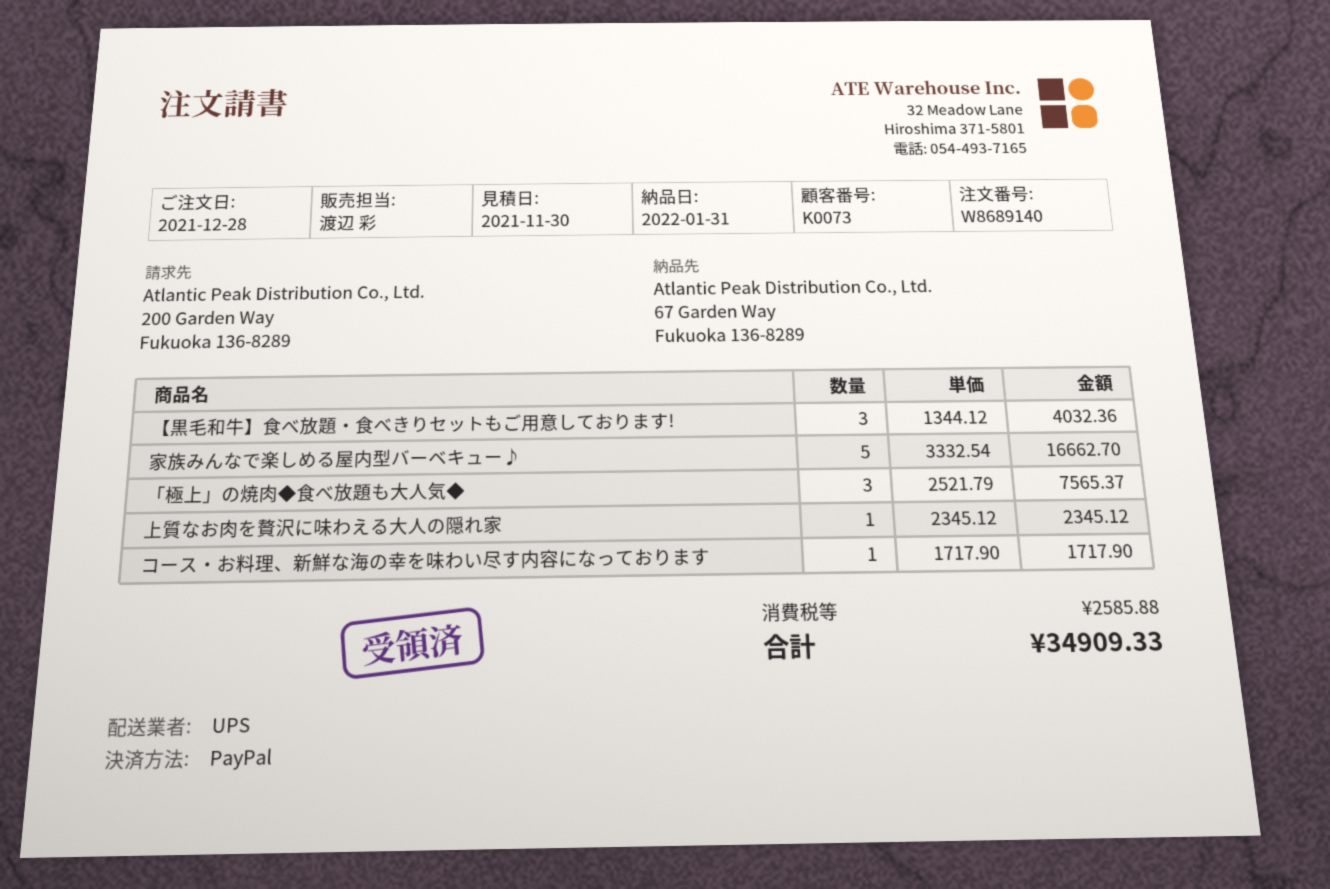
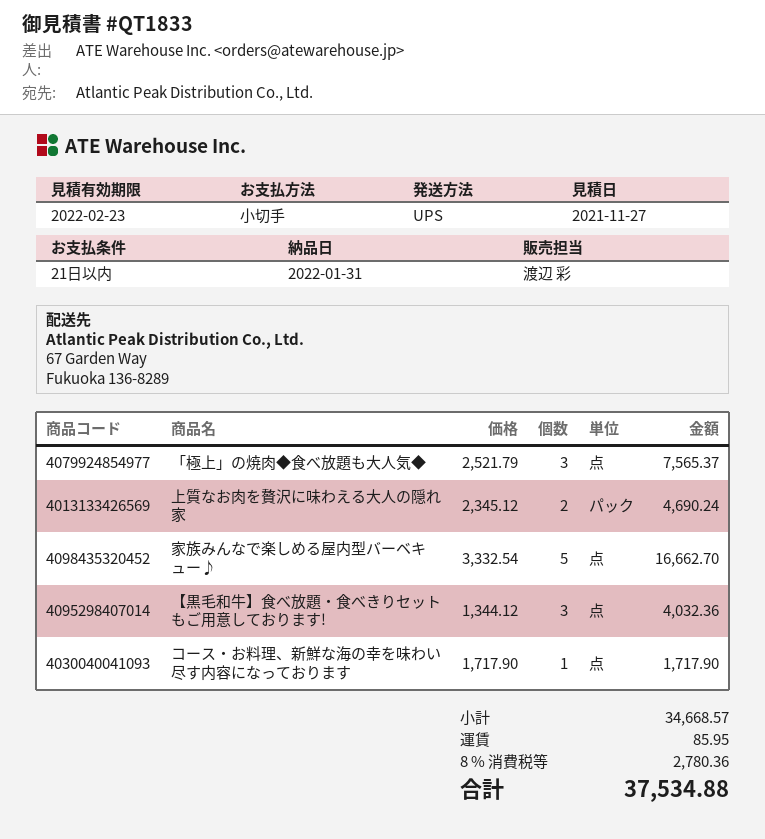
quote date: 2021-11-30 -> 2021-11-27
payment method: PayPal -> cheque
上質なお肉を贅沢に味わえる大人の隠れ家: 1 x 2345.12 = 2345.12 -> 2 x 2345.12 = 4690.24
shipping: none -> 85.95
tax: 2585.88 -> 2780.36
total: 34909.33 -> 37534.88

